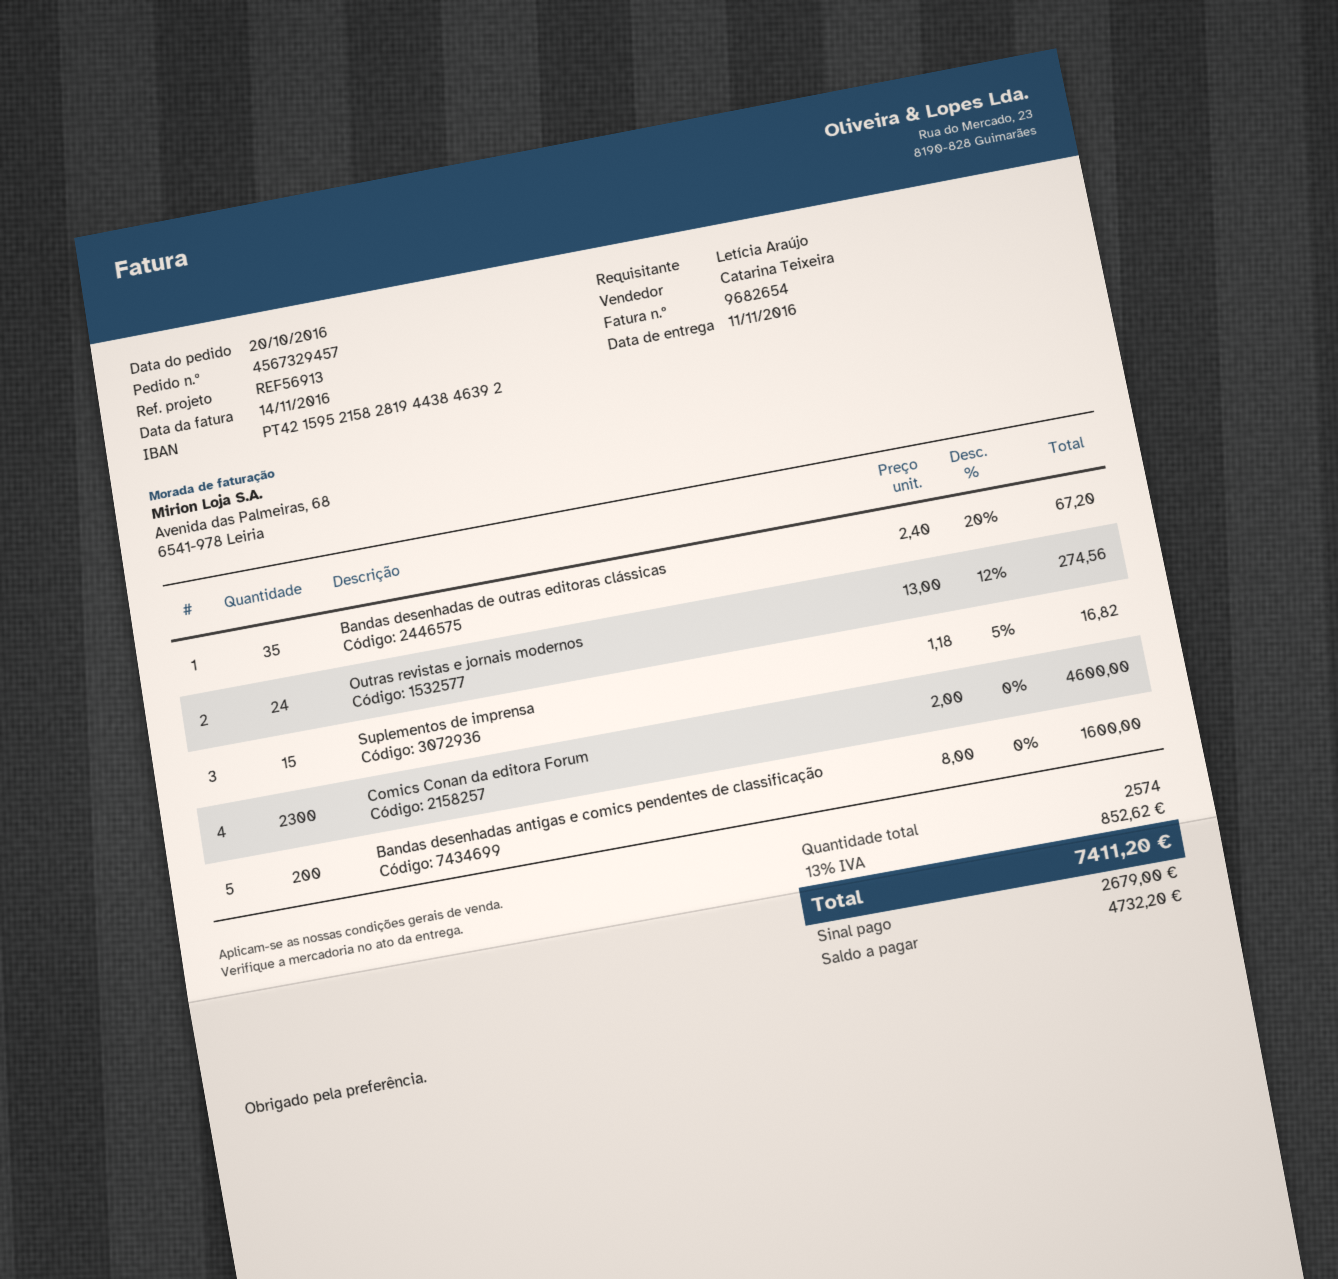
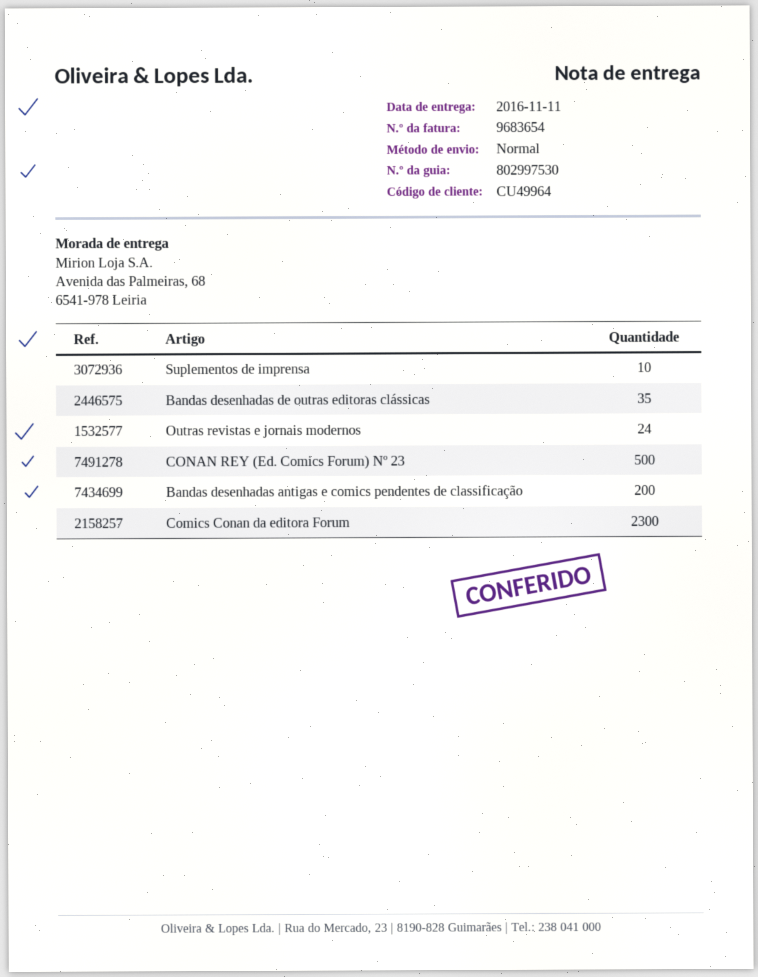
invoice number: 9682654 -> 9683654
Suplementos de imprensa: 15 -> 10
CONAN REY (Ed. Comics Forum) Nº 23: none -> 500

